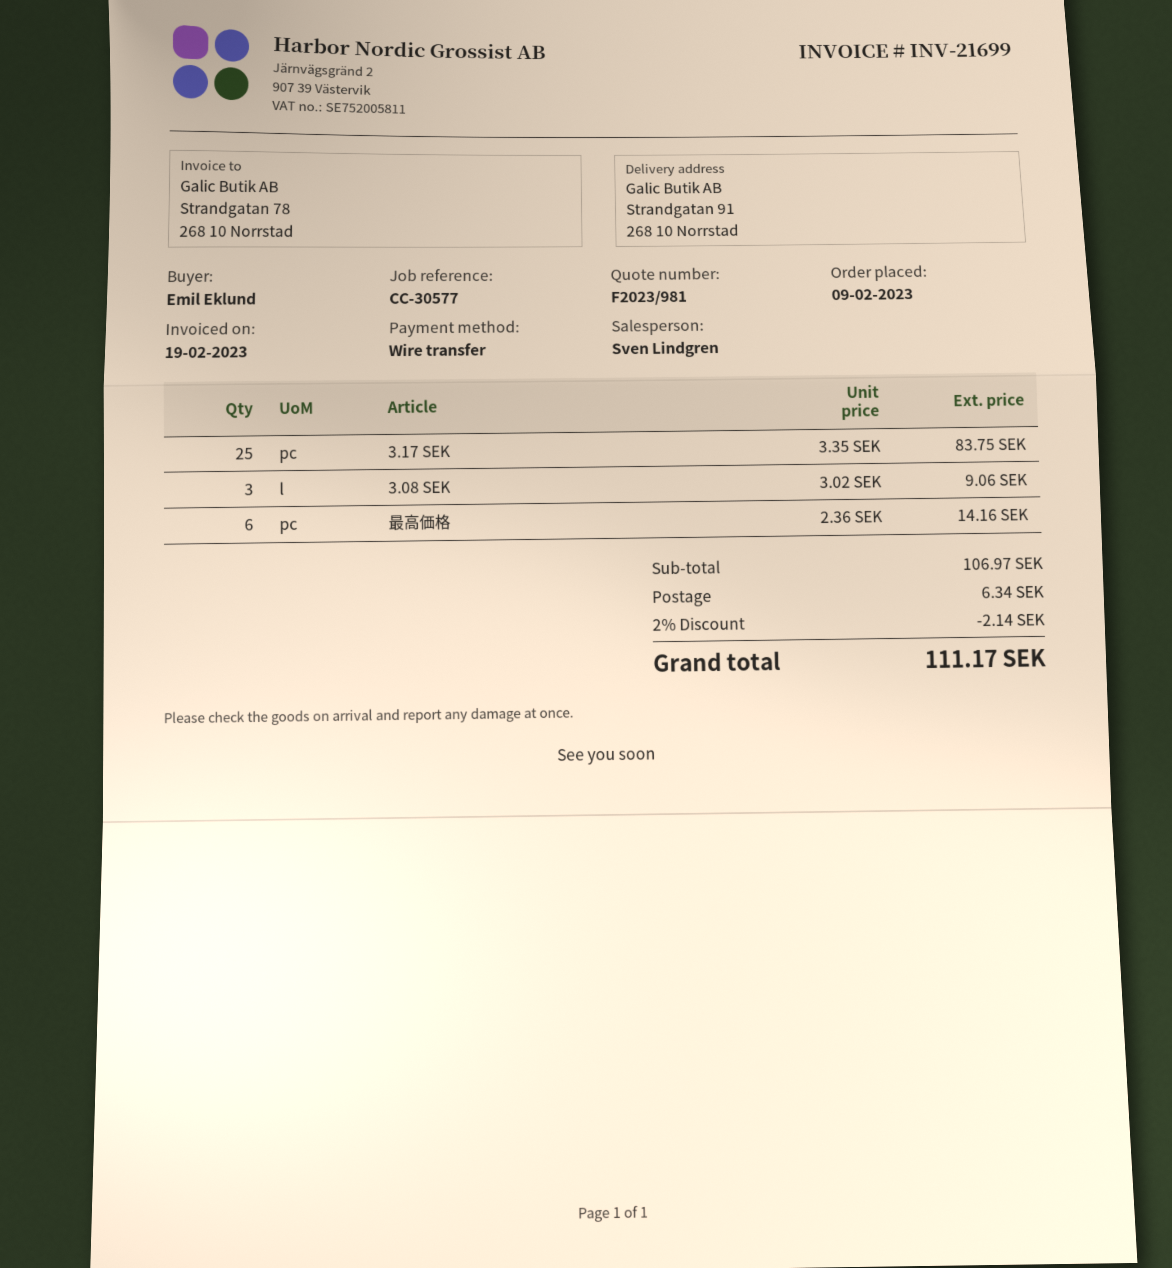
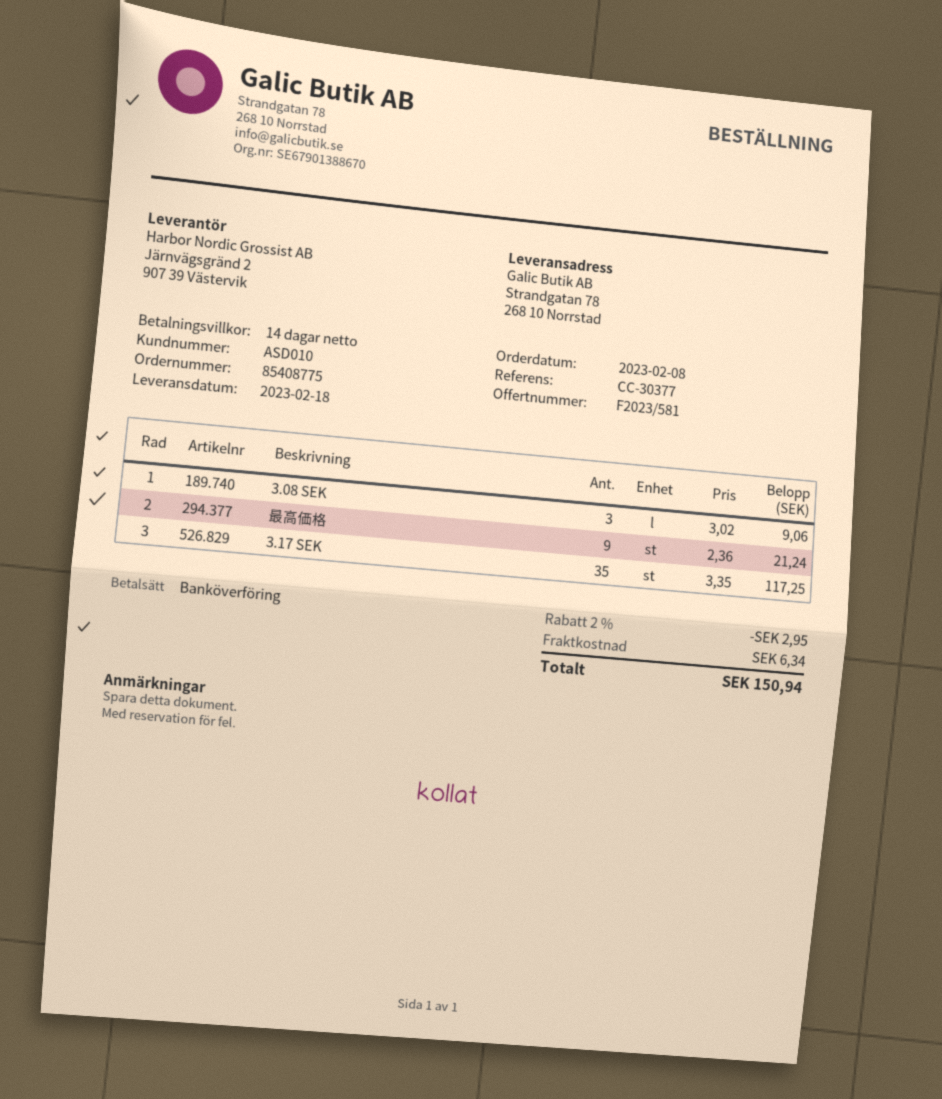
quote number: F2023/981 -> F2023/581
order date: 2023-02-09 -> 2023-02-08
reference: CC-30577 -> CC-30377
ship to: Strandgatan 91, 268 10 Norrstad -> Strandgatan 78, 268 10 Norrstad
3.17 SEK: 25 x 3.35 = 83.75 -> 35 x 3.35 = 117.25
最高価格: 6 x 2.36 = 14.16 -> 9 x 2.36 = 21.24
discount: 2% = 2.14 -> 2% = 2.95
total: 111.17 -> 150.94

